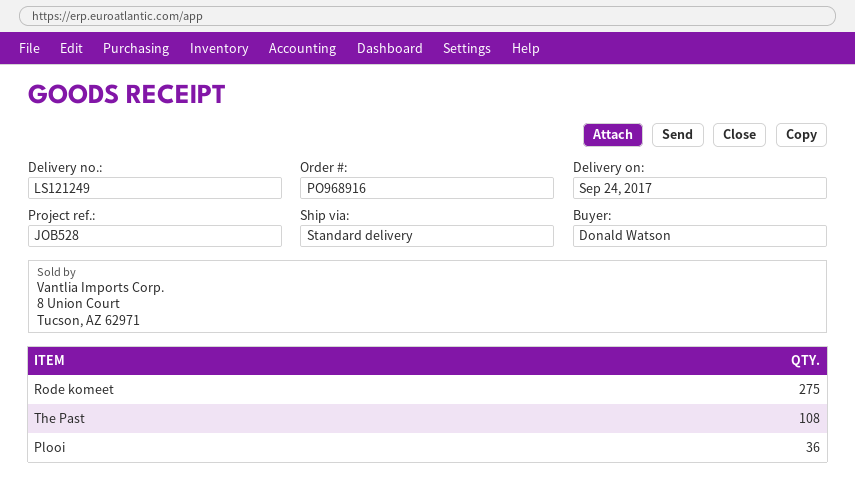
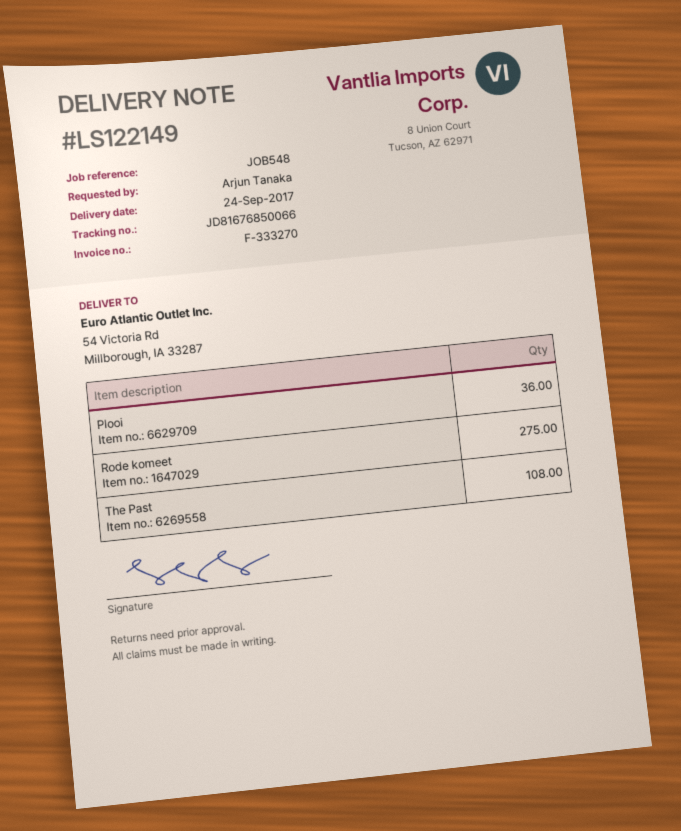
delivery note number: LS121249 -> LS122149
reference: JOB528 -> JOB548
ordered by: Donald Watson -> Arjun Tanaka

